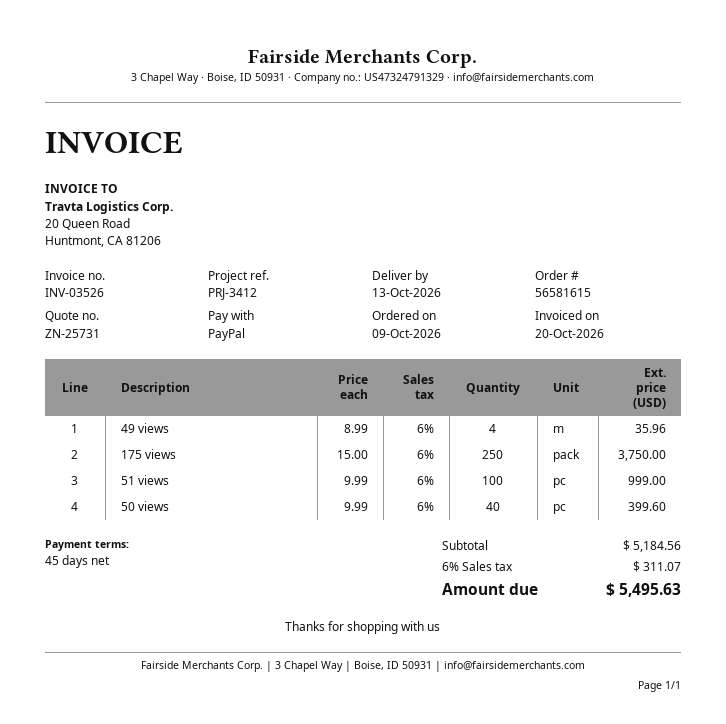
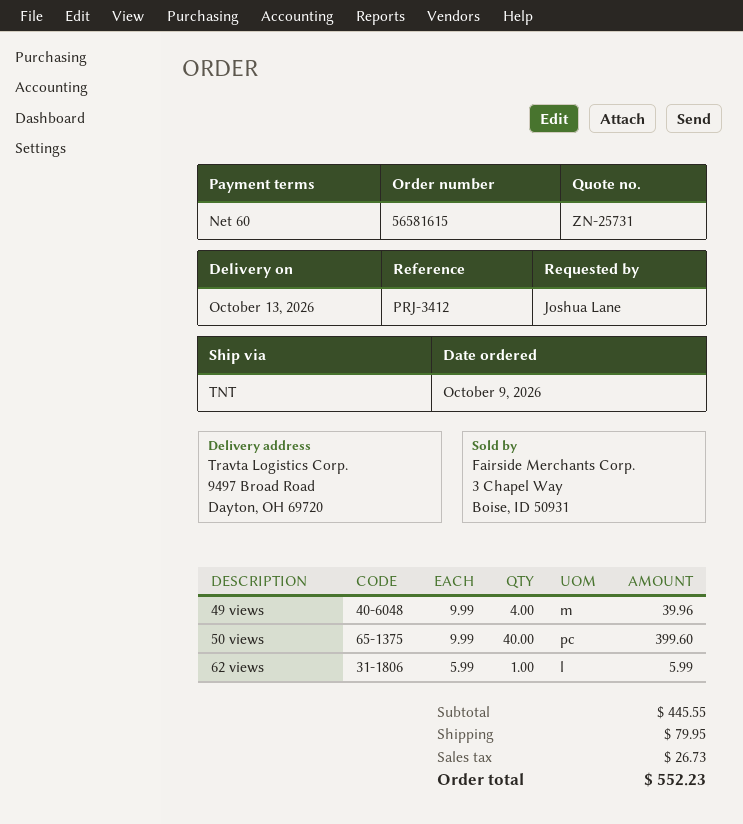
payment terms: 45 days -> 60 days
49 views: 4 x 8.99 = 35.96 -> 4 x 9.99 = 39.96
175 views: 250 x 15.00 = 3750.00 -> none
51 views: 100 x 9.99 = 999.00 -> none
62 views: none -> 1 x 5.99 = 5.99
subtotal: 5184.56 -> 445.55
shipping: none -> 79.95
tax: 311.07 -> 26.73
total: 5495.63 -> 552.23

